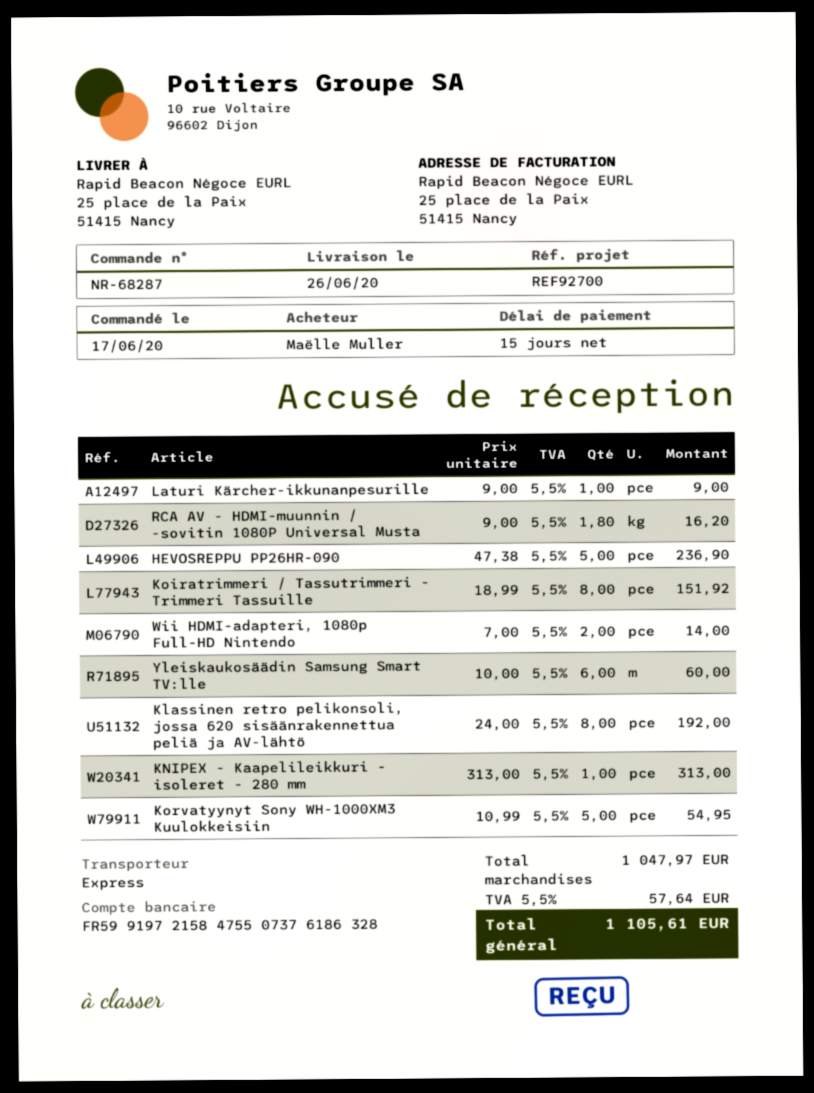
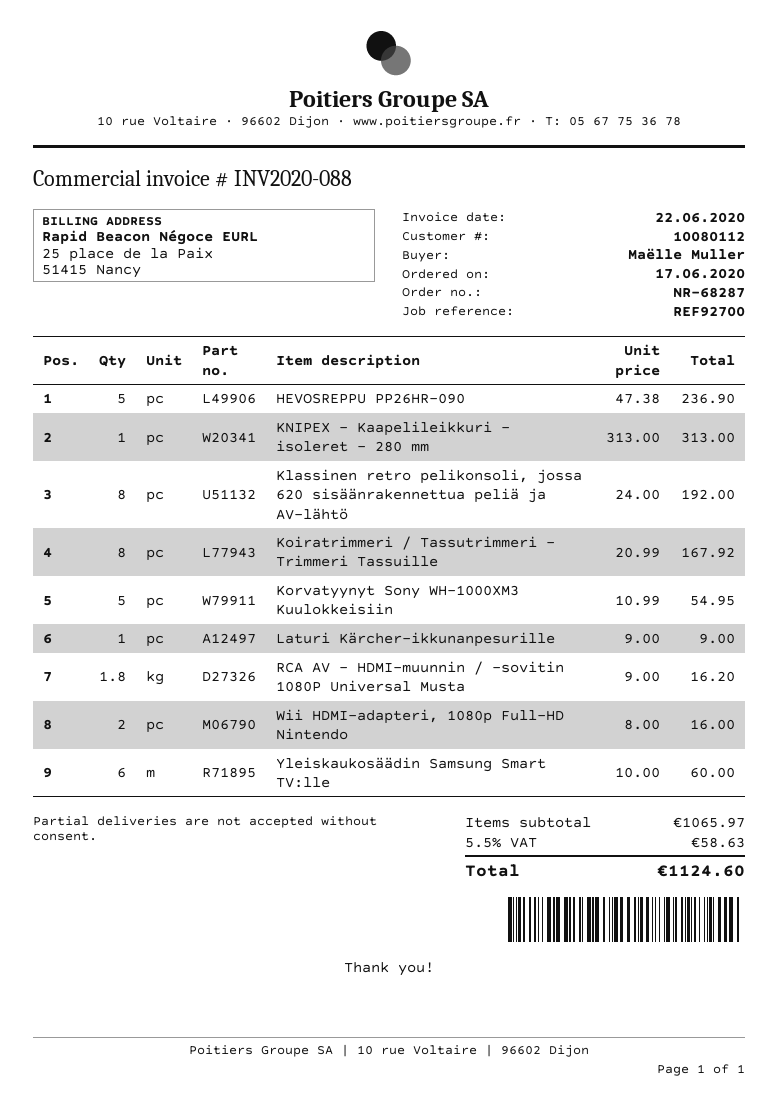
Koiratrimmeri / Tassutrimmeri - Trimmeri Tassuille: 8 x 18.99 = 151.92 -> 8 x 20.99 = 167.92
Wii HDMI-adapteri, 1080p Full-HD Nintendo: 2 x 7.00 = 14.00 -> 2 x 8.00 = 16.00
subtotal: 1047.97 -> 1065.97
tax: 5.5% = 57.64 -> 5.5% = 58.63
total: 1105.61 -> 1124.60

